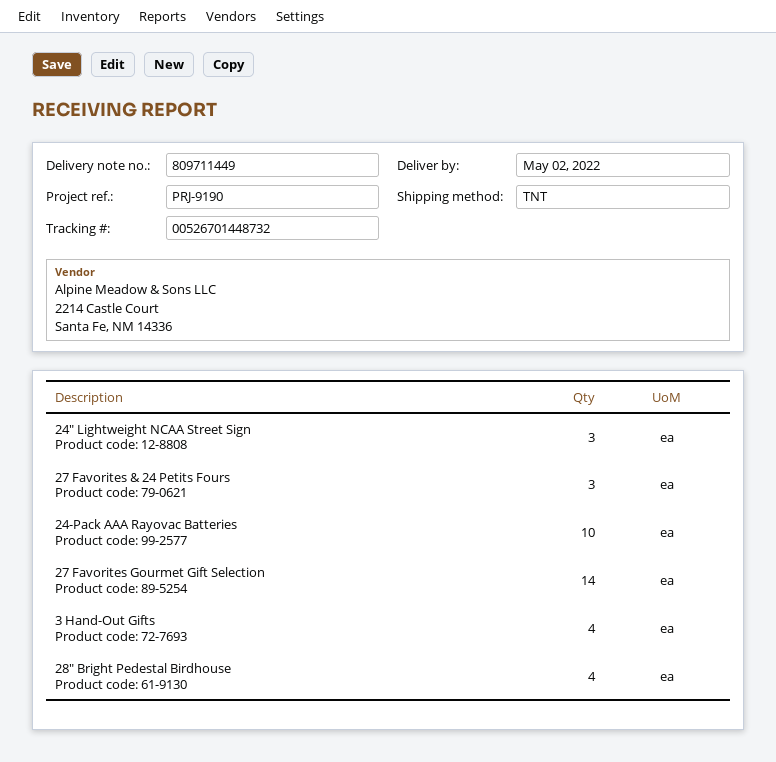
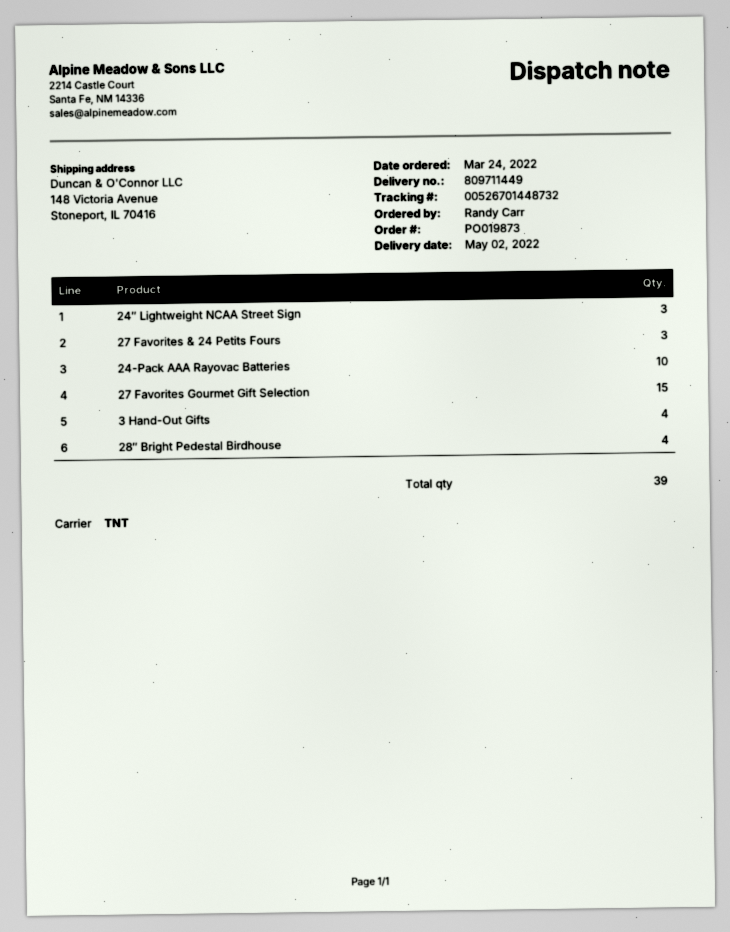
27 Favorites Gourmet Gift Selection: 14 -> 15

